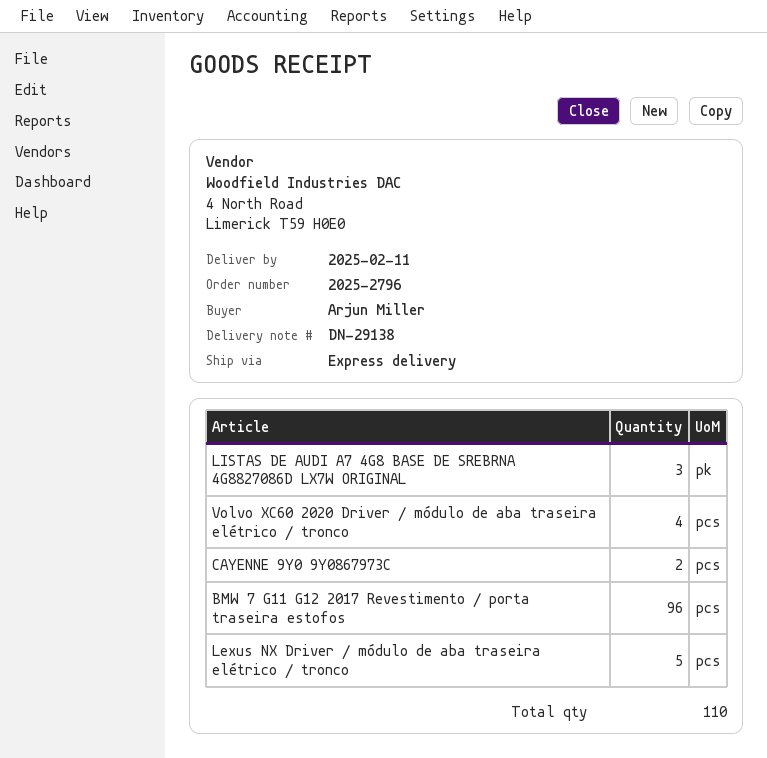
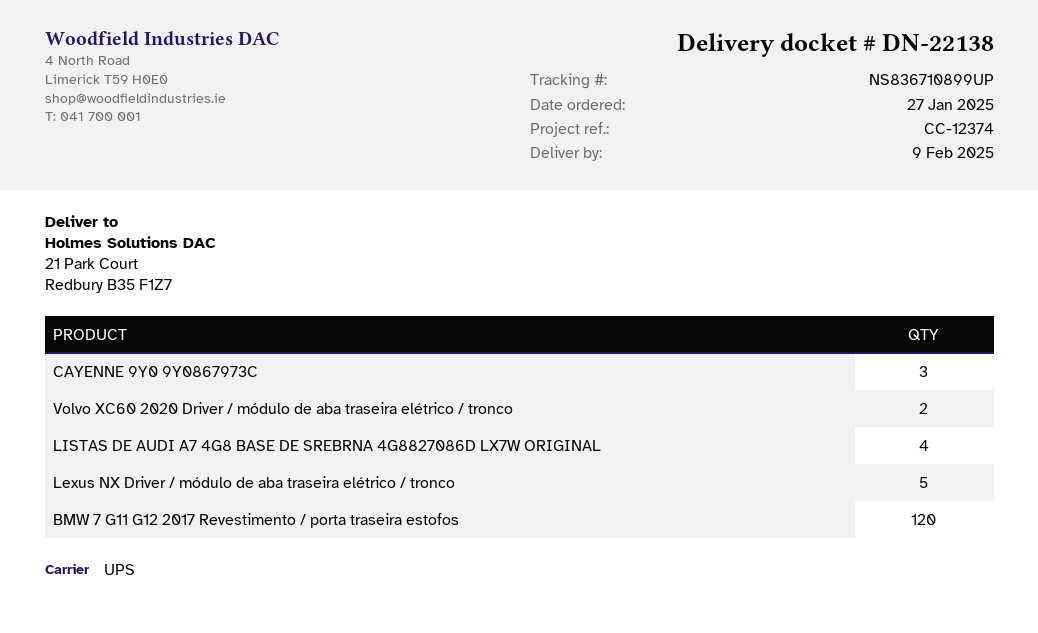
delivery note number: DN-29138 -> DN-22138
delivery date: 2025-02-11 -> 2025-02-09
shipping method: express -> UPS
LISTAS DE AUDI A7 4G8 BASE DE SREBRNA 4G8827086D LX7W ORIGINAL: 3 -> 4
Volvo XC60 2020 Driver / módulo de aba traseira elétrico / tronco: 4 -> 2
CAYENNE 9Y0 9Y0867973C: 2 -> 3
BMW 7 G11 G12 2017 Revestimento / porta traseira estofos: 96 -> 120

